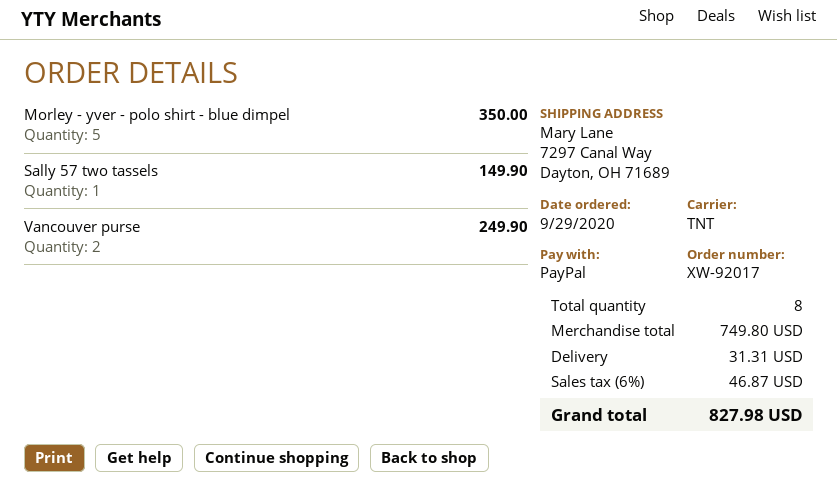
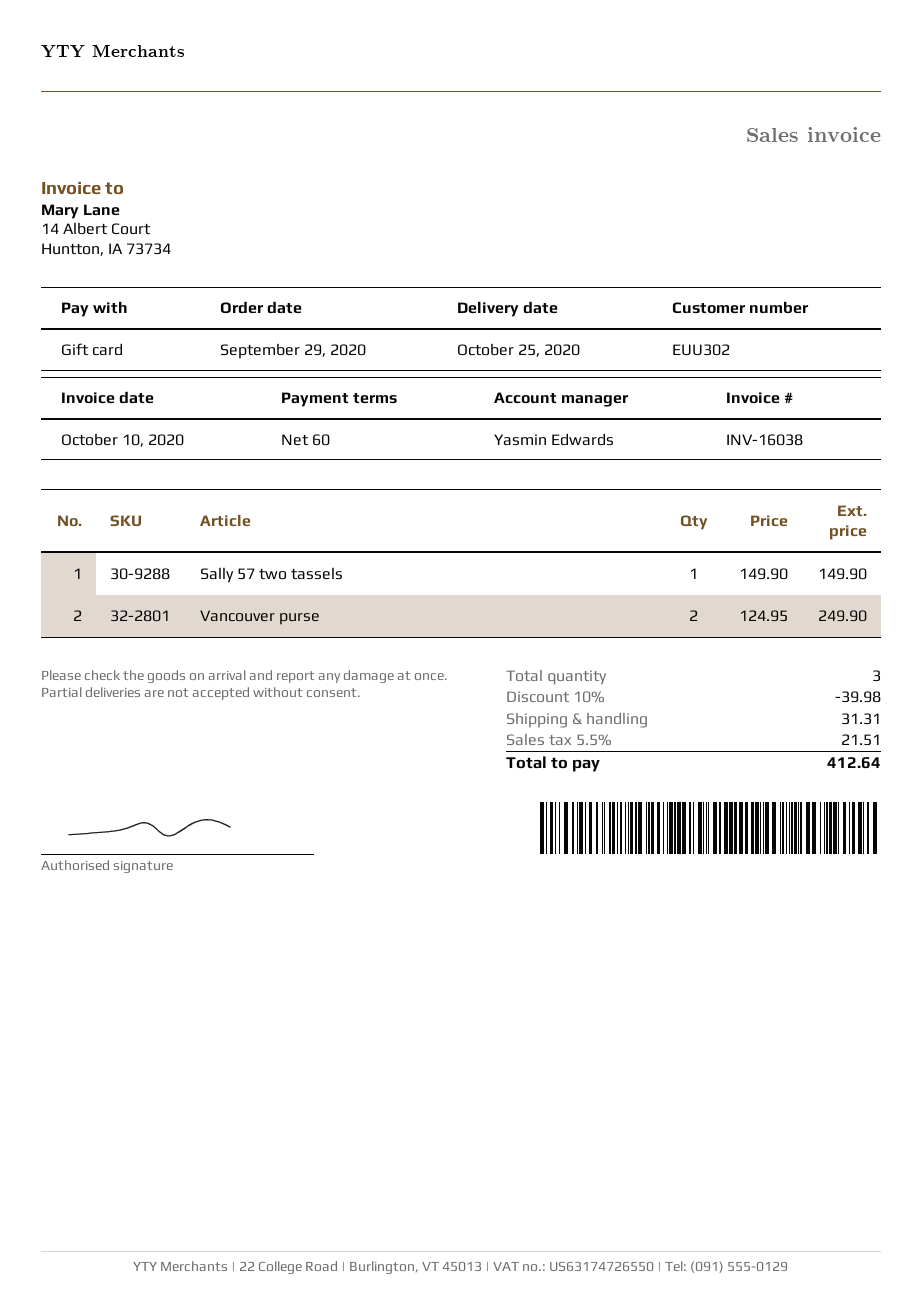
payment method: PayPal -> gift card
Morley - yver - polo shirt - blue dimpel: 5 for 350.00 -> none
total quantity: 8 -> 3
discount: none -> 10% = 39.98
tax: 6% = 46.87 -> 5.5% = 21.51
total: 827.98 -> 412.64

